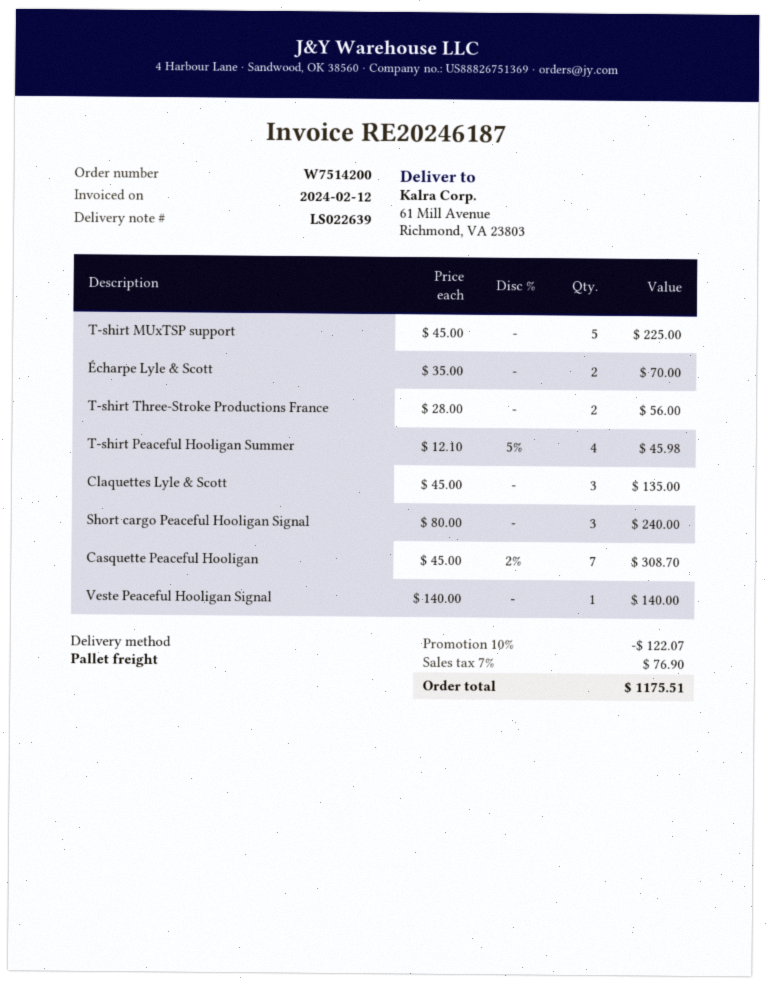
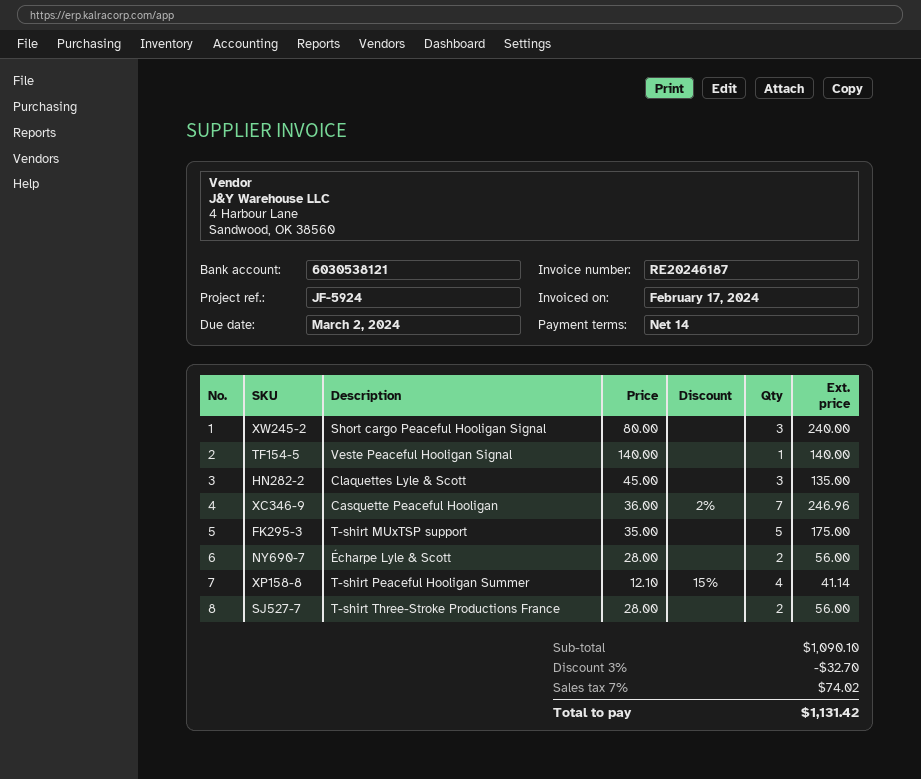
invoice date: 2024-02-12 -> 2024-02-17
T-shirt MUxTSP support: 5 x 45.00 = 225.00 -> 5 x 35.00 = 175.00
Écharpe Lyle & Scott: 2 x 35.00 = 70.00 -> 2 x 28.00 = 56.00
T-shirt Peaceful Hooligan Summer: 4 x 12.10 - 5% = 45.98 -> 4 x 12.10 - 15% = 41.14
Casquette Peaceful Hooligan: 7 x 45.00 - 2% = 308.70 -> 7 x 36.00 - 2% = 246.96
discount: 10% = 122.07 -> 3% = 32.70
tax: 7% = 76.90 -> 7% = 74.02
total: 1175.51 -> 1131.42

